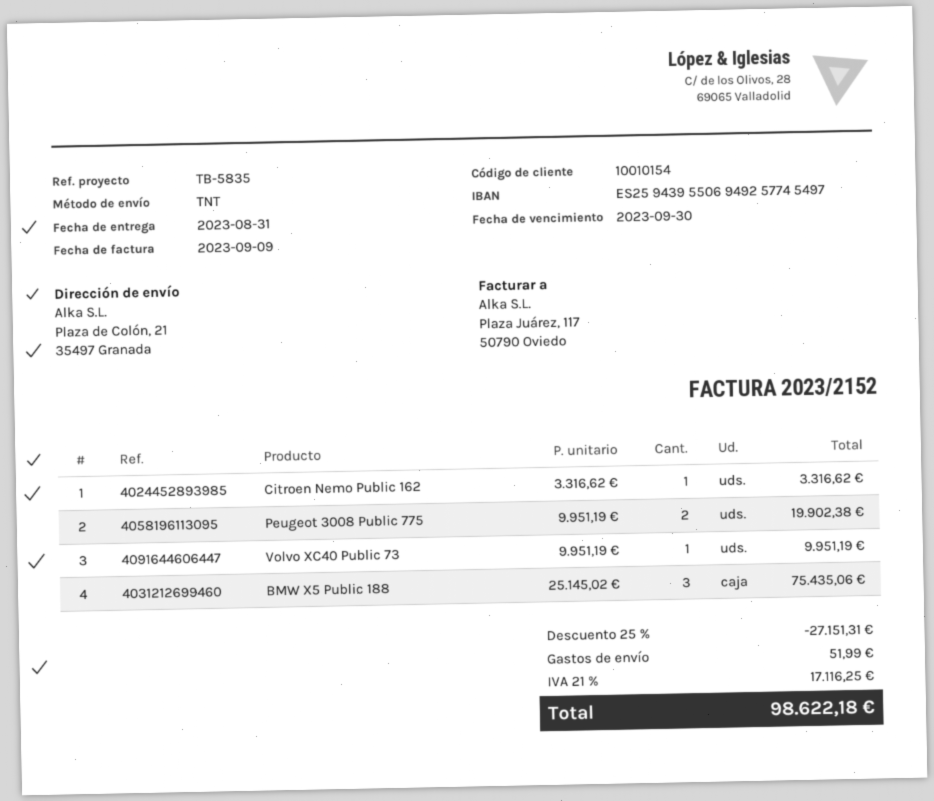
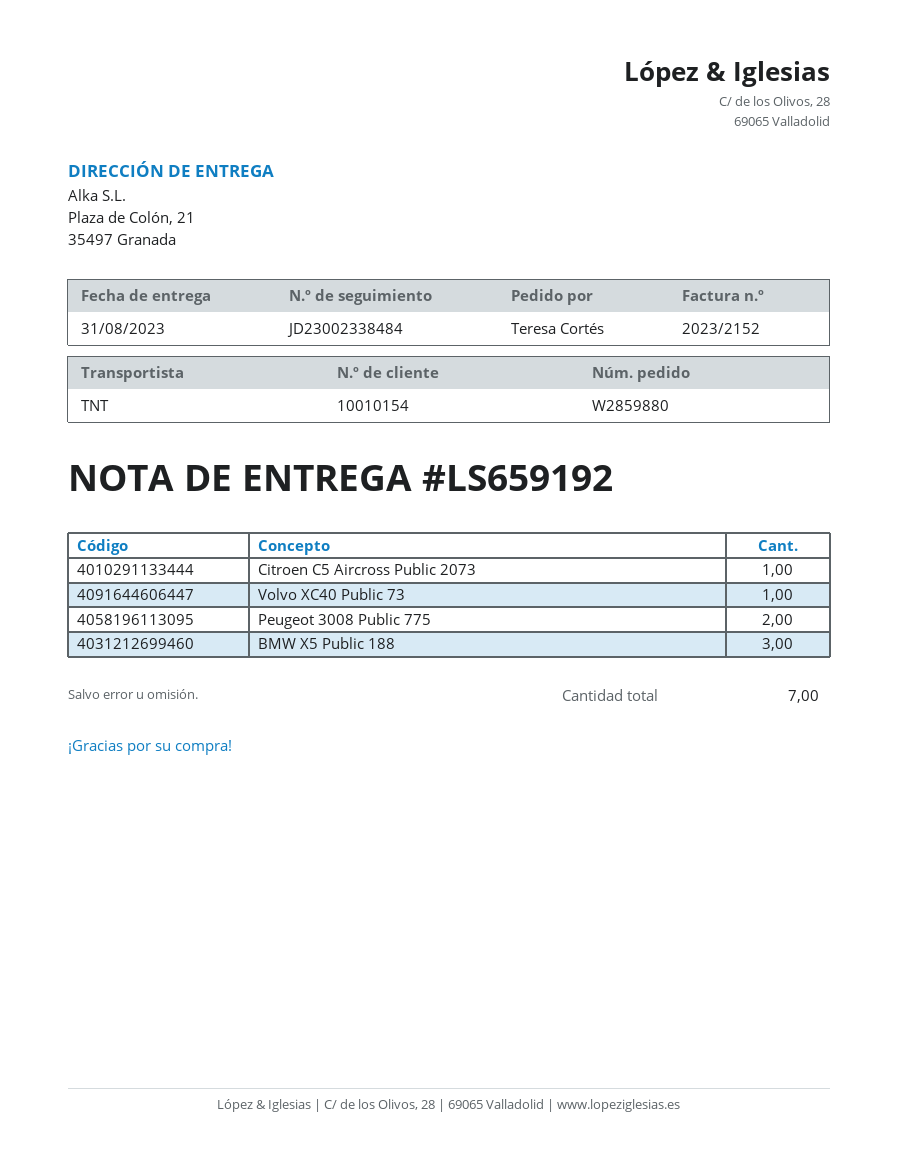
Citroen Nemo Public 162: 1 -> none
Citroen C5 Aircross Public 2073: none -> 1

